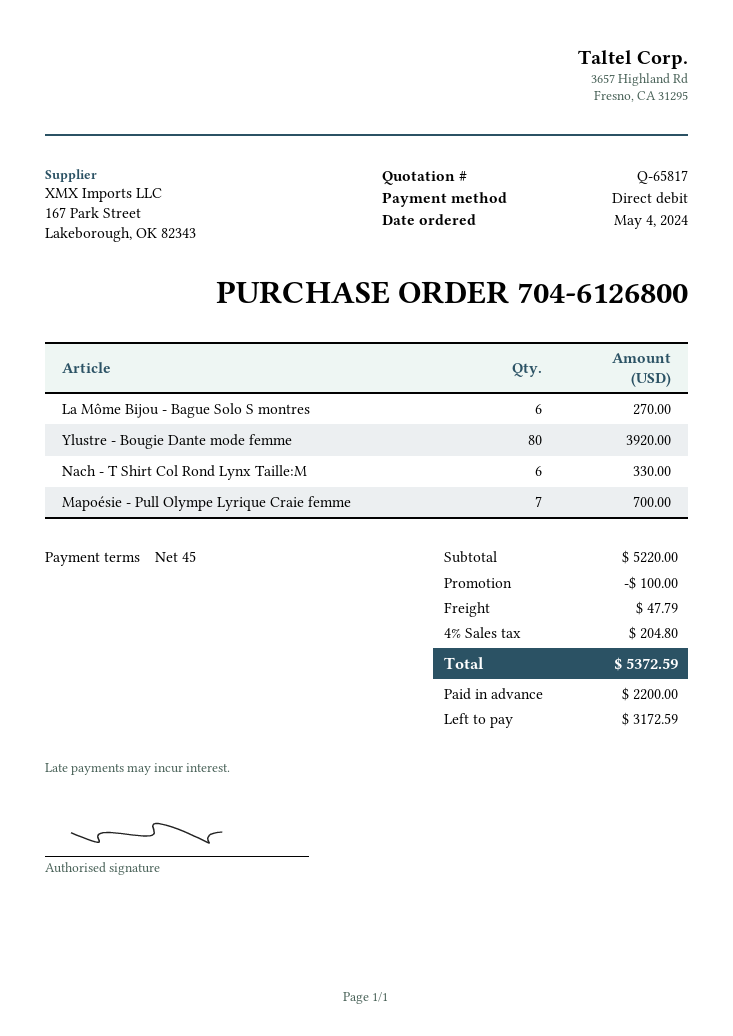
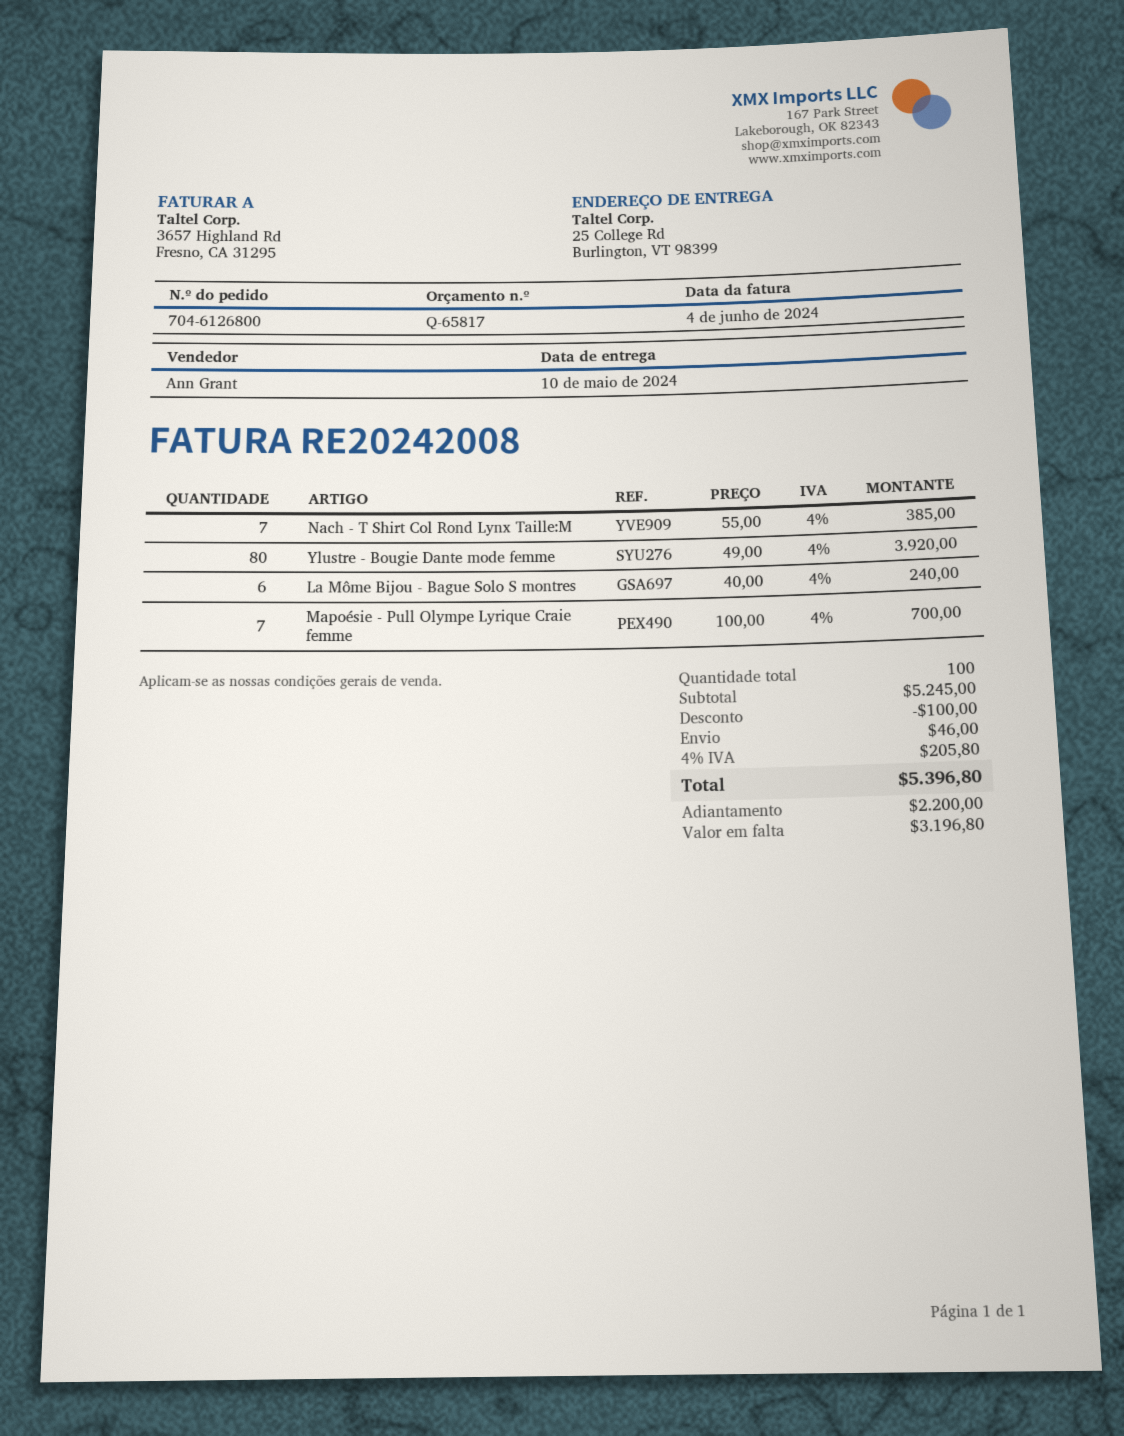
La Môme Bijou - Bague Solo S montres: 6 for 270.00 -> 6 for 240.00
Nach - T Shirt Col Rond Lynx Taille:M: 6 for 330.00 -> 7 for 385.00
subtotal: 5220.00 -> 5245.00
shipping: 47.79 -> 46.00
tax: 4% = 204.80 -> 4% = 205.80
total: 5372.59 -> 5396.80
balance: 3172.59 -> 3196.80

